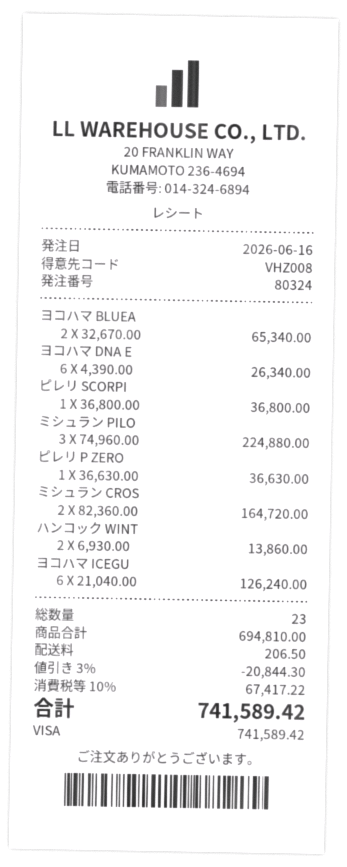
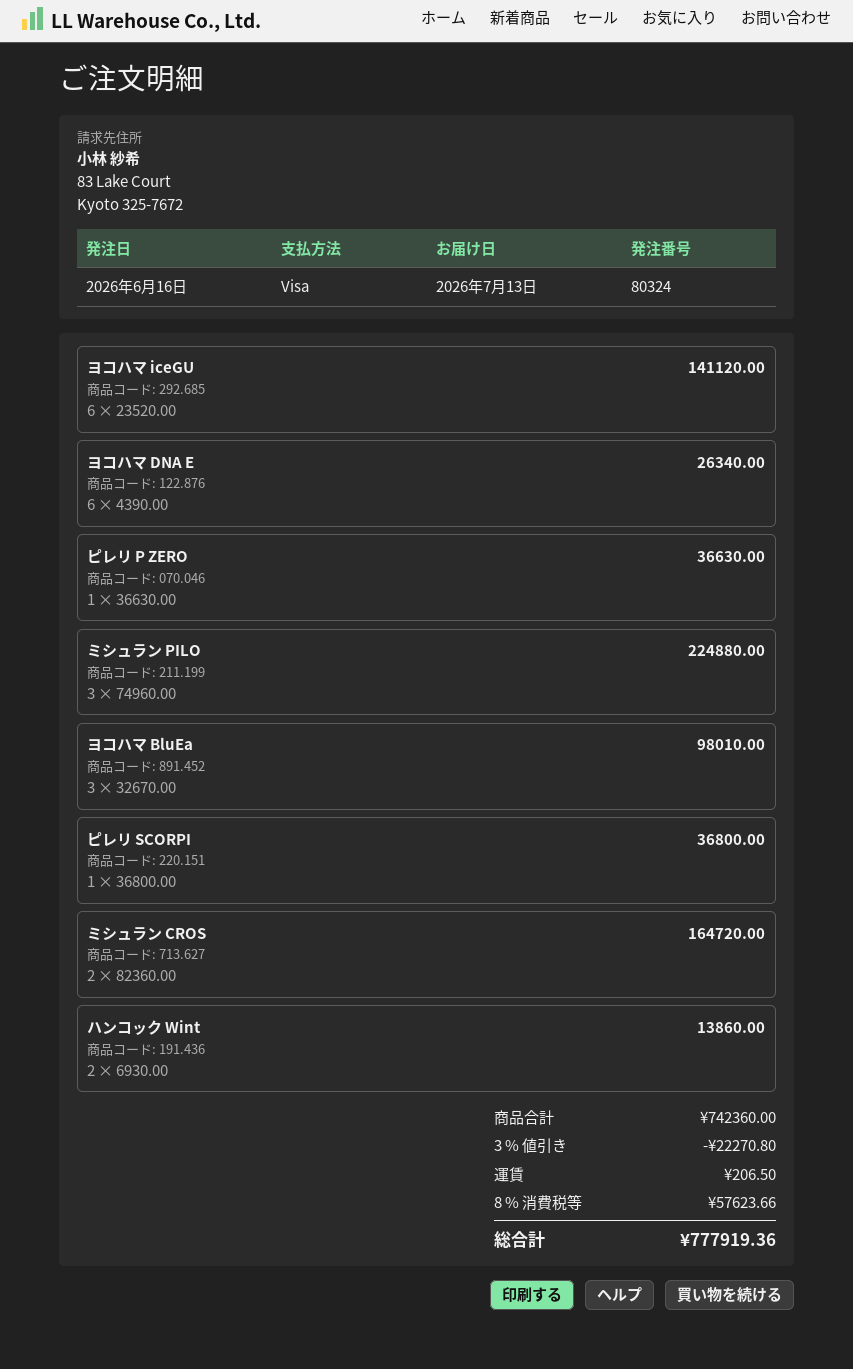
ヨコハマ BLUEA: 2 x 32670.00 = 65340.00 -> 3 x 32670.00 = 98010.00
ヨコハマ ICEGU: 6 x 21040.00 = 126240.00 -> 6 x 23520.00 = 141120.00
subtotal: 694810.00 -> 742360.00
discount: 3% = 20844.30 -> 3% = 22270.80
tax: 10% = 67417.22 -> 8% = 57623.66
total: 741589.42 -> 777919.36

